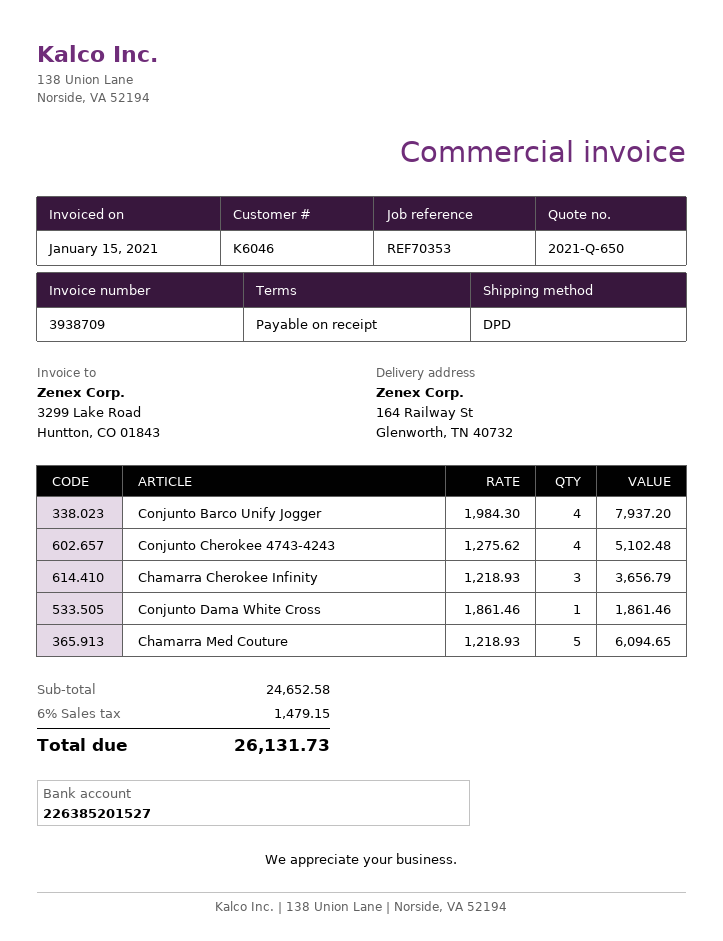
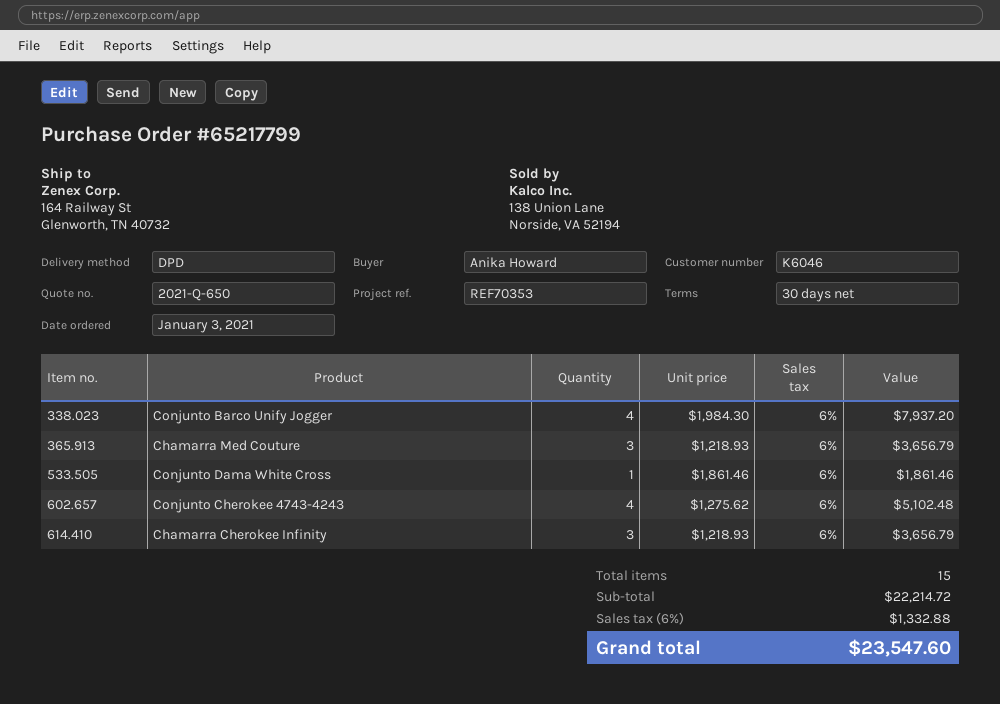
payment terms: on receipt -> 30 days
Chamarra Med Couture: 5 x 1218.93 = 6094.65 -> 3 x 1218.93 = 3656.79
subtotal: 24652.58 -> 22214.72
tax: 6% = 1479.15 -> 6% = 1332.88
total: 26131.73 -> 23547.60

